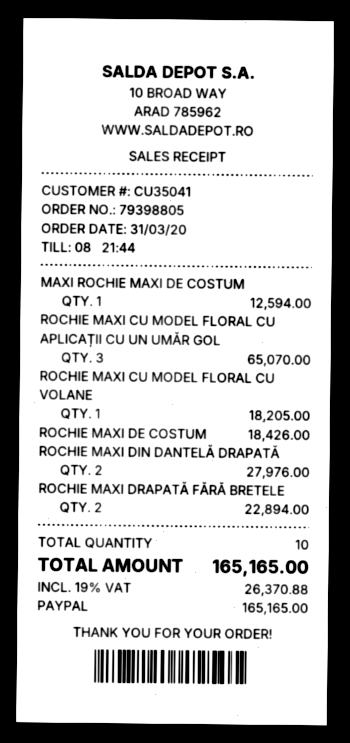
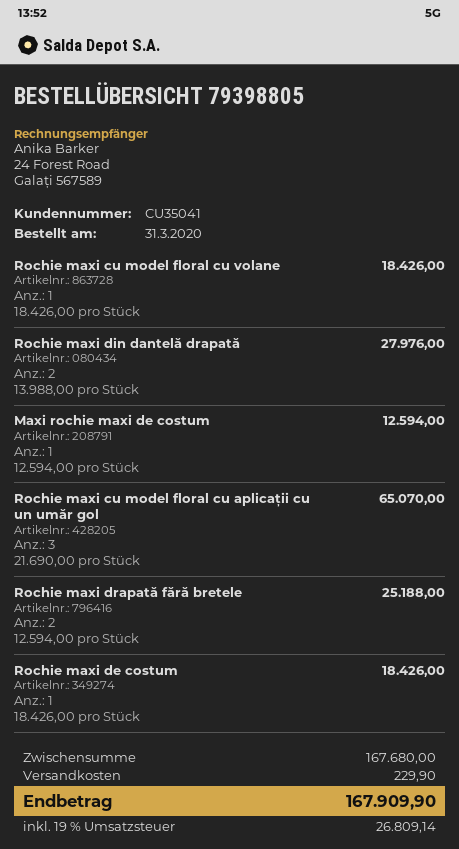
ROCHIE MAXI CU MODEL FLORAL CU VOLANE: 1 for 18205.00 -> 1 for 18426.00
ROCHIE MAXI DRAPATĂ FĂRĂ BRETELE: 2 for 22894.00 -> 2 for 25188.00
shipping: none -> 229.90
tax: 19% = 26370.88 -> 19% = 26809.14
total: 165165.00 -> 167909.90

